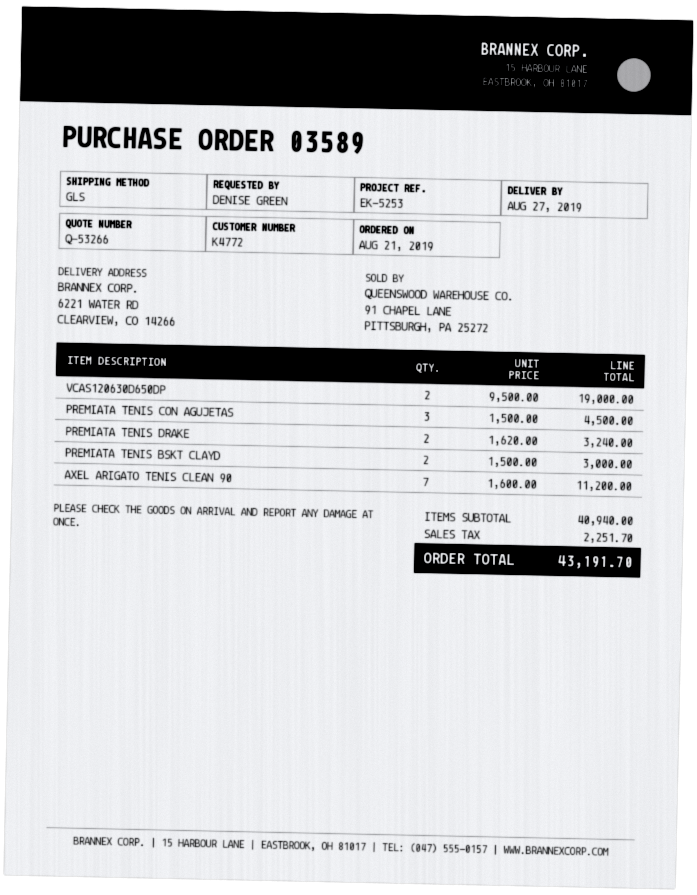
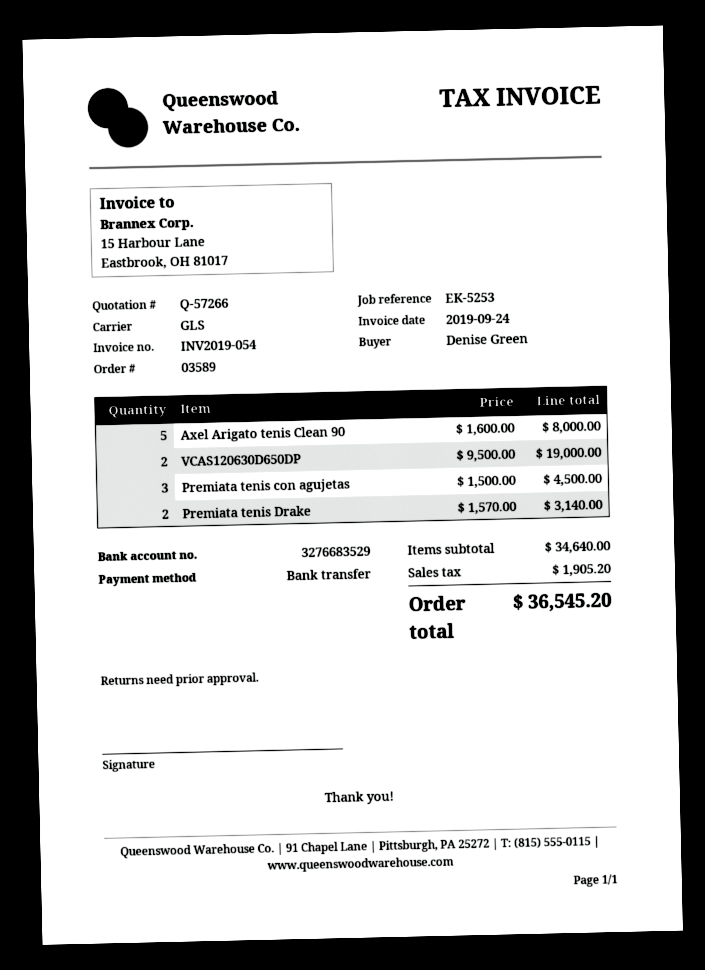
quote number: Q-53266 -> Q-57266
PREMIATA TENIS DRAKE: 2 x 1620.00 = 3240.00 -> 2 x 1570.00 = 3140.00
PREMIATA TENIS BSKT CLAYD: 2 x 1500.00 = 3000.00 -> none
AXEL ARIGATO TENIS CLEAN 90: 7 x 1600.00 = 11200.00 -> 5 x 1600.00 = 8000.00
subtotal: 40940.00 -> 34640.00
tax: 2251.70 -> 1905.20
total: 43191.70 -> 36545.20

